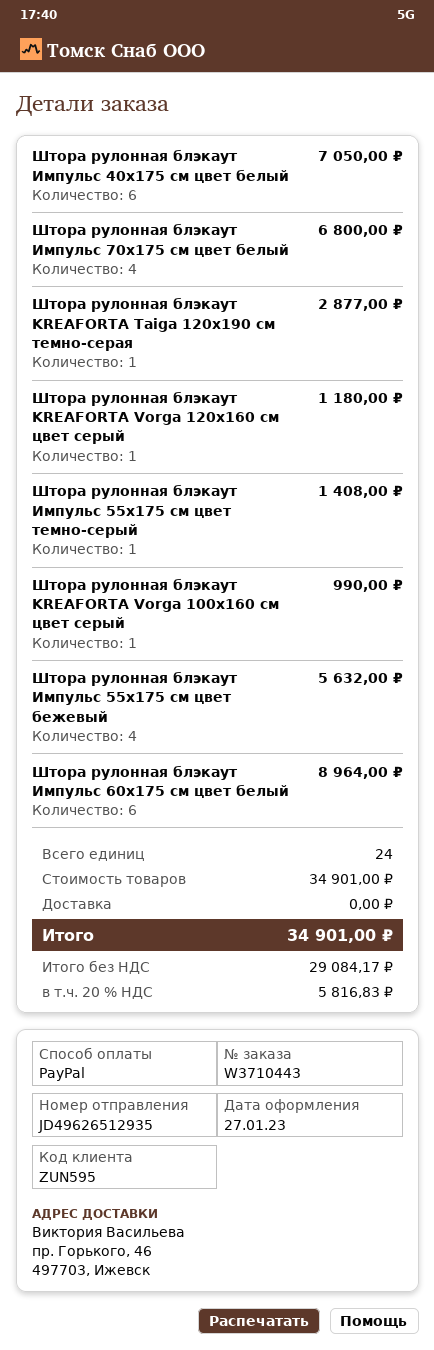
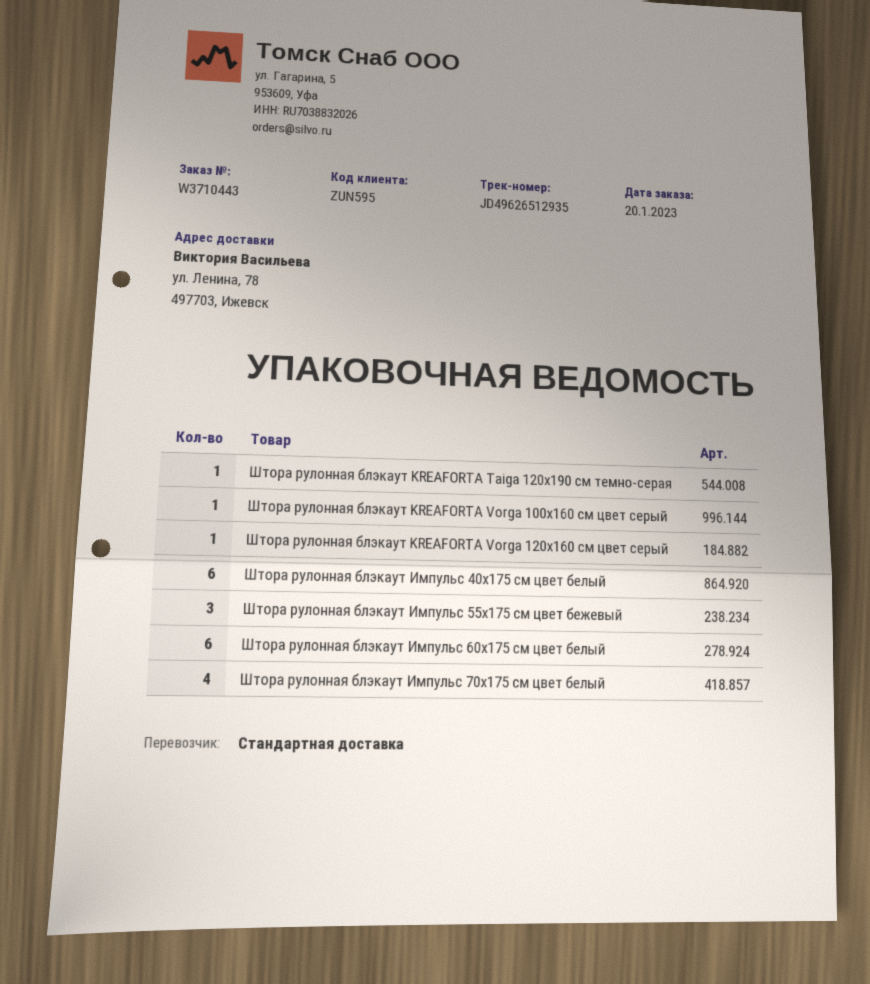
order date: 2023-01-27 -> 2023-01-20
ship to: пр. Горького, 46, 497703, Ижевск -> ул. Ленина, 78, 497703, Ижевск
Штора рулонная блэкаут Импульс 55x175 см цвет темно-серый: 1 -> none
Штора рулонная блэкаут Импульс 55x175 см цвет бежевый: 4 -> 3

